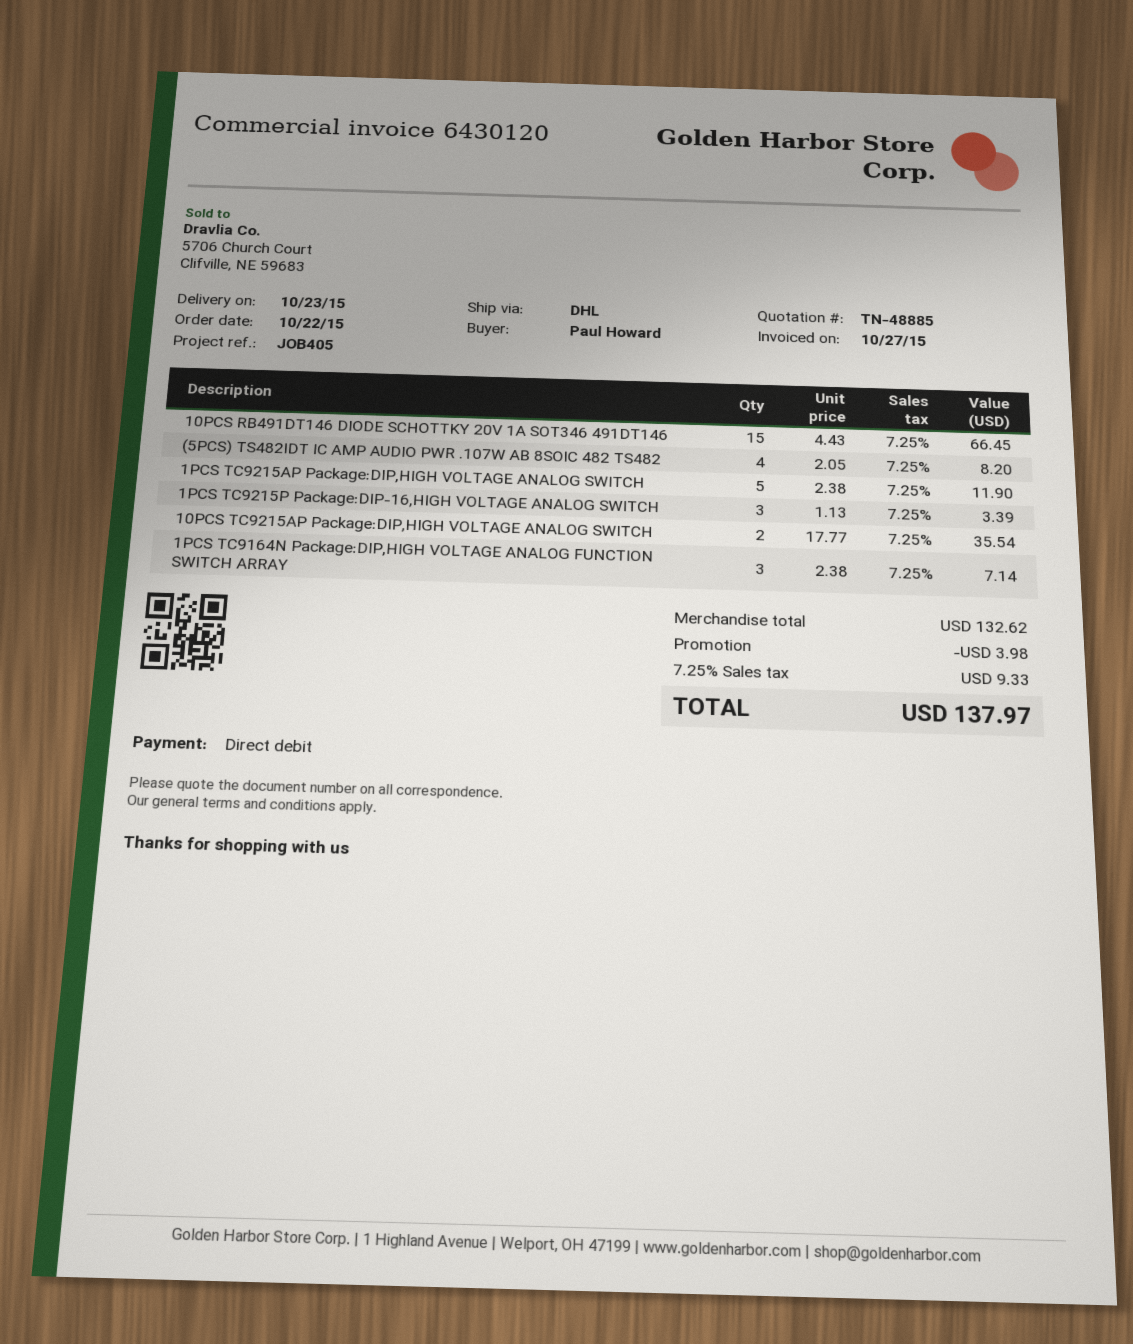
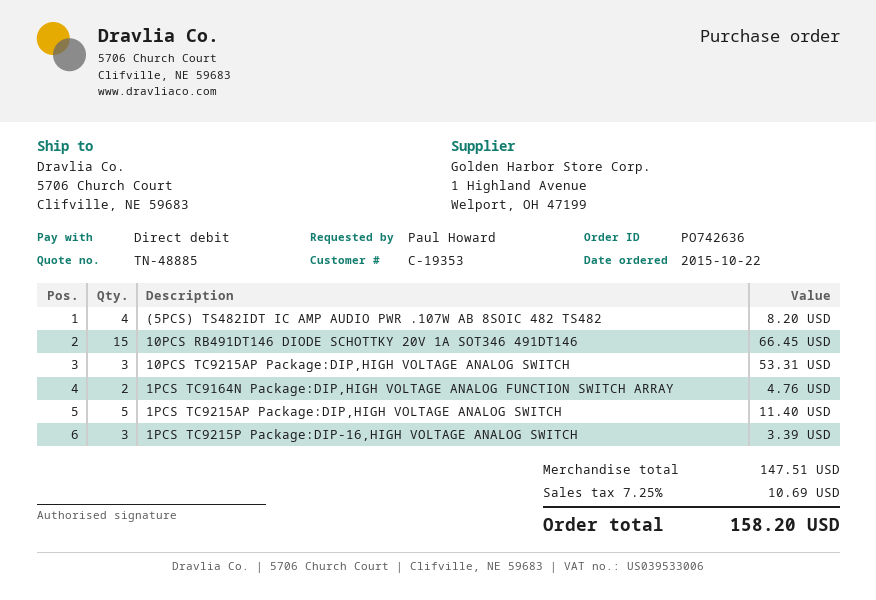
1PCS TC9215AP Package:DIP,HIGH VOLTAGE ANALOG SWITCH: 5 for 11.90 -> 5 for 11.40
10PCS TC9215AP Package:DIP,HIGH VOLTAGE ANALOG SWITCH: 2 for 35.54 -> 3 for 53.31
1PCS TC9164N Package:DIP,HIGH VOLTAGE ANALOG FUNCTION SWITCH ARRAY: 3 for 7.14 -> 2 for 4.76
subtotal: 132.62 -> 147.51
discount: 3.98 -> none
tax: 7.25% = 9.33 -> 7.25% = 10.69
total: 137.97 -> 158.20

